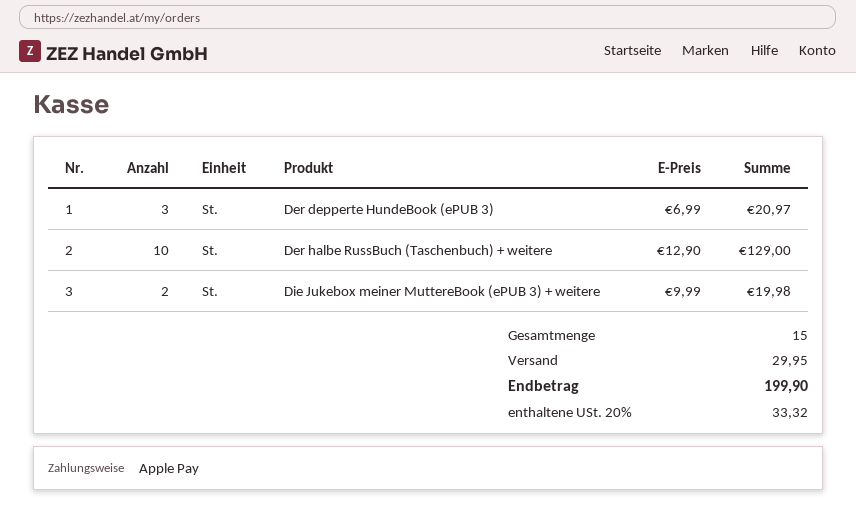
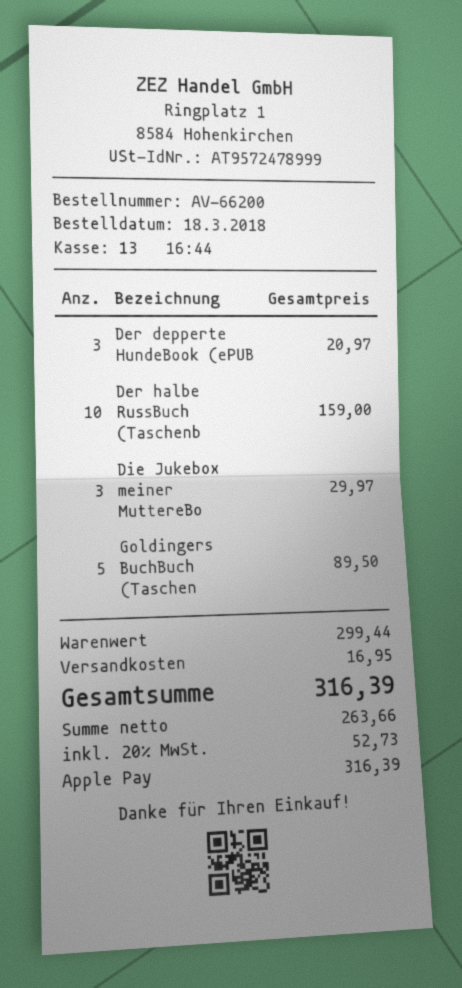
Der halbe RussBuch (Taschenbuch) + weitere: 10 for 129.00 -> 10 for 159.00
Die Jukebox meiner MuttereBook (ePUB 3) + weitere: 2 for 19.98 -> 3 for 29.97
Goldingers BuchBuch (Taschen: none -> 5 for 89.50
shipping: 29.95 -> 16.95
tax: 20% = 33.32 -> 20% = 52.73
total: 199.90 -> 316.39

